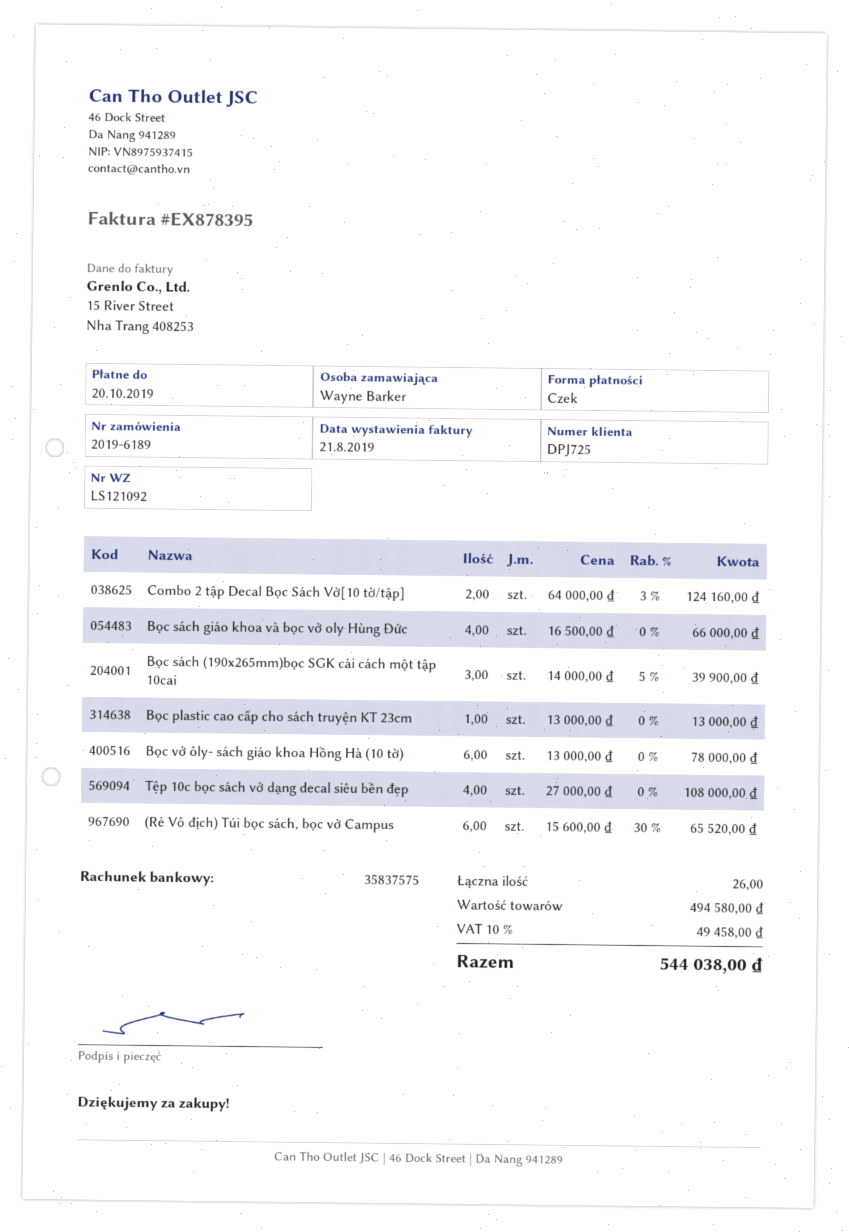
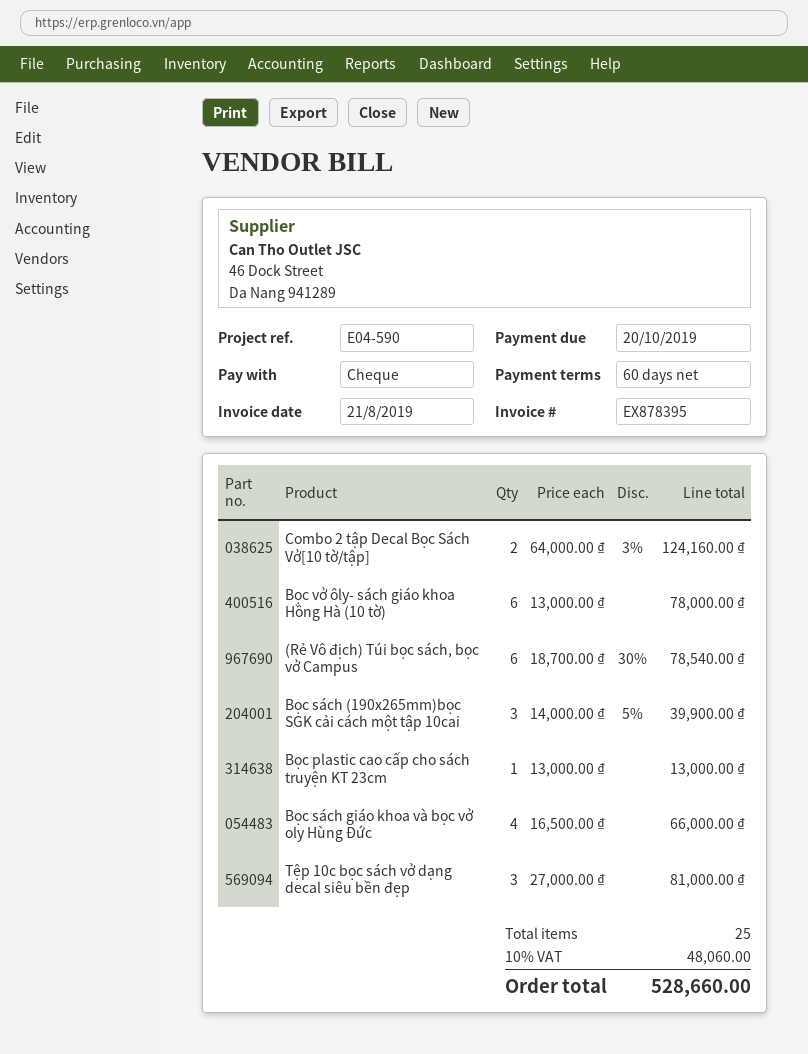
Tệp 10c bọc sách vở dạng decal siêu bền đẹp: 4 x 27000.00 = 108000.00 -> 3 x 27000.00 = 81000.00
(Rẻ Vô địch) Túi bọc sách, bọc vở Campus: 6 x 15600.00 - 30% = 65520.00 -> 6 x 18700.00 - 30% = 78540.00
total quantity: 26 -> 25
tax: 10% = 49458.00 -> 10% = 48060.00
total: 544038.00 -> 528660.00

